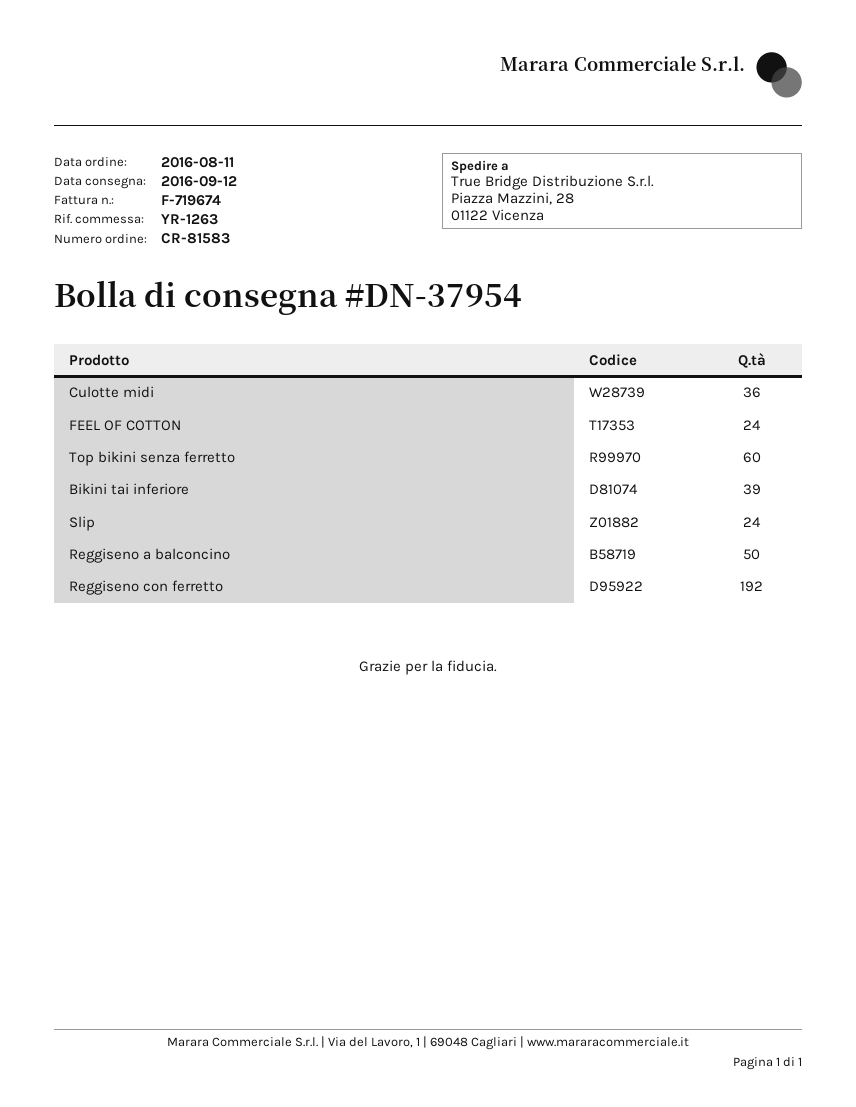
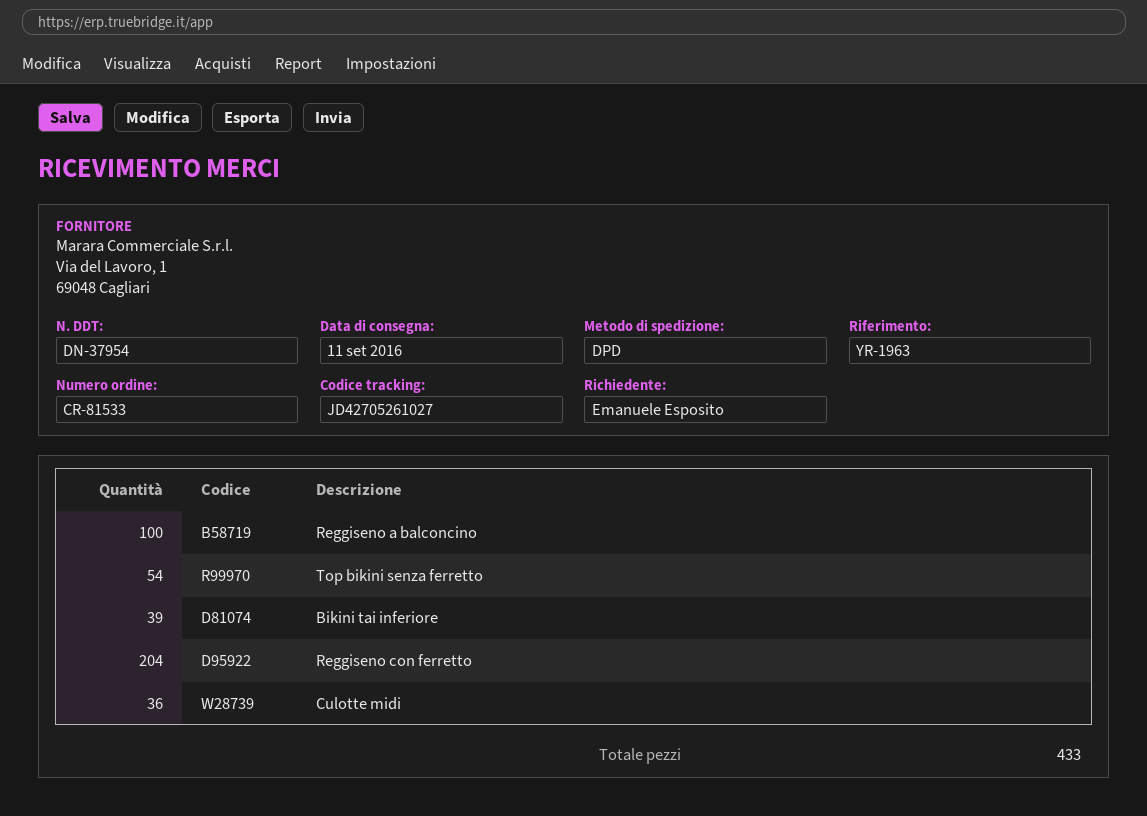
order number: CR-81583 -> CR-81533
delivery date: 2016-09-12 -> 2016-09-11
reference: YR-1263 -> YR-1963
FEEL OF COTTON: 24 -> none
Top bikini senza ferretto: 60 -> 54
Slip: 24 -> none
Reggiseno a balconcino: 50 -> 100
Reggiseno con ferretto: 192 -> 204

